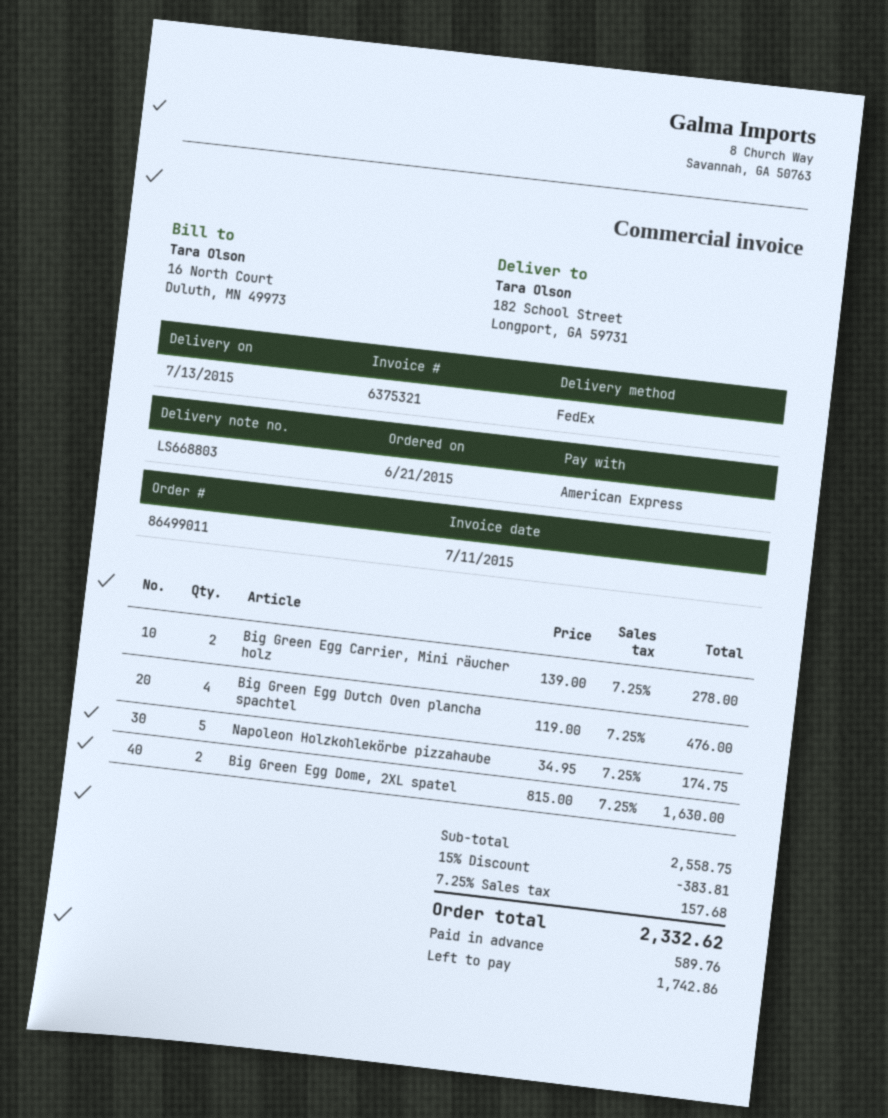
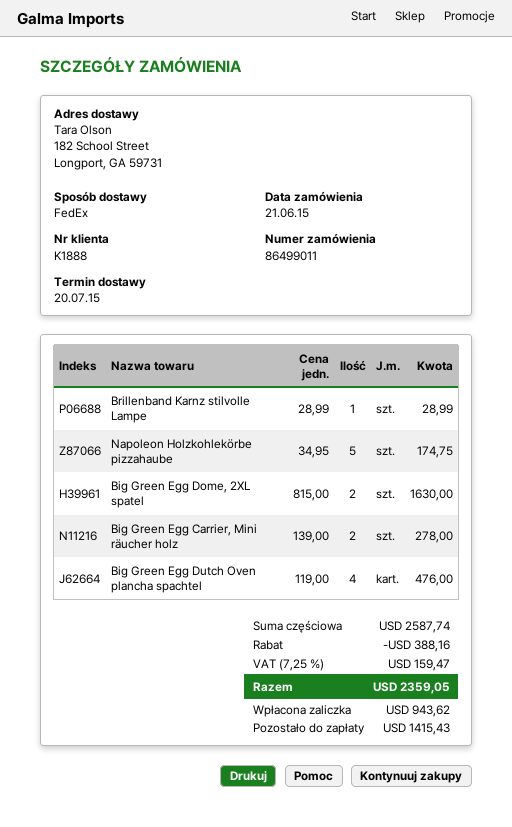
delivery date: 2015-07-13 -> 2015-07-20
Brillenband Karnz stilvolle Lampe: none -> 1 x 28.99 = 28.99
subtotal: 2558.75 -> 2587.74
discount: 383.81 -> 388.16
tax: 7.25% = 157.68 -> 7.25% = 159.47
total: 2332.62 -> 2359.05
deposit: 589.76 -> 943.62
balance: 1742.86 -> 1415.43

